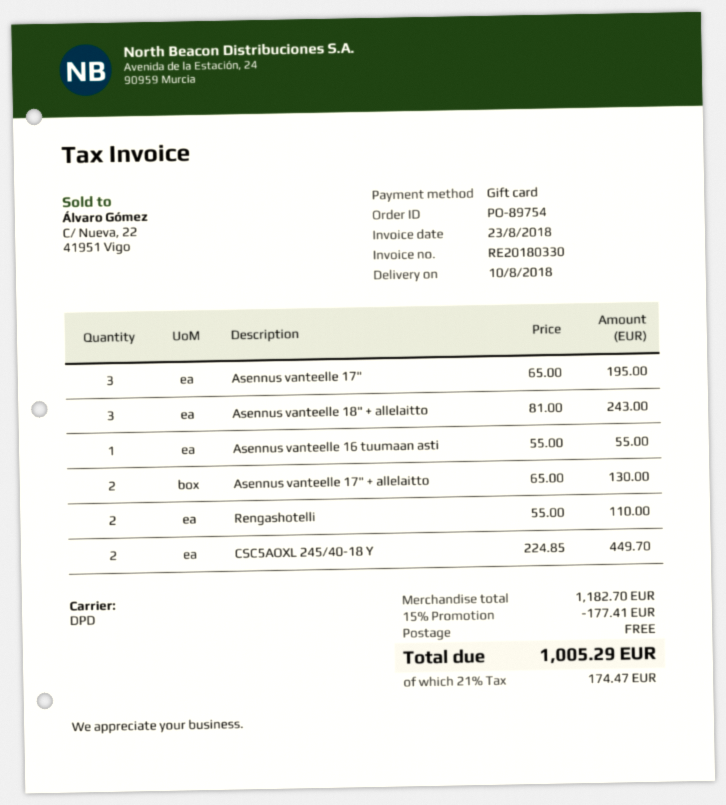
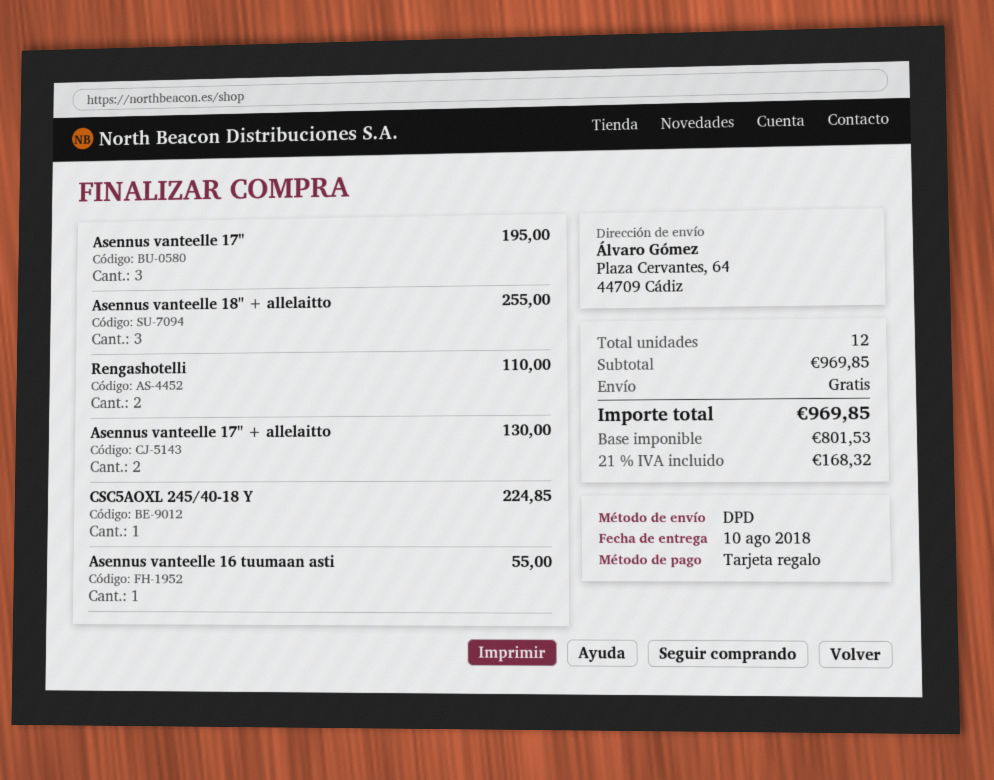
Asennus vanteelle 18" + allelaitto: 3 for 243.00 -> 3 for 255.00
CSC5AOXL 245/40-18 Y: 2 for 449.70 -> 1 for 224.85
subtotal: 1182.70 -> 969.85
discount: 15% = 177.41 -> none
tax: 21% = 174.47 -> 21% = 168.32
total: 1005.29 -> 969.85

